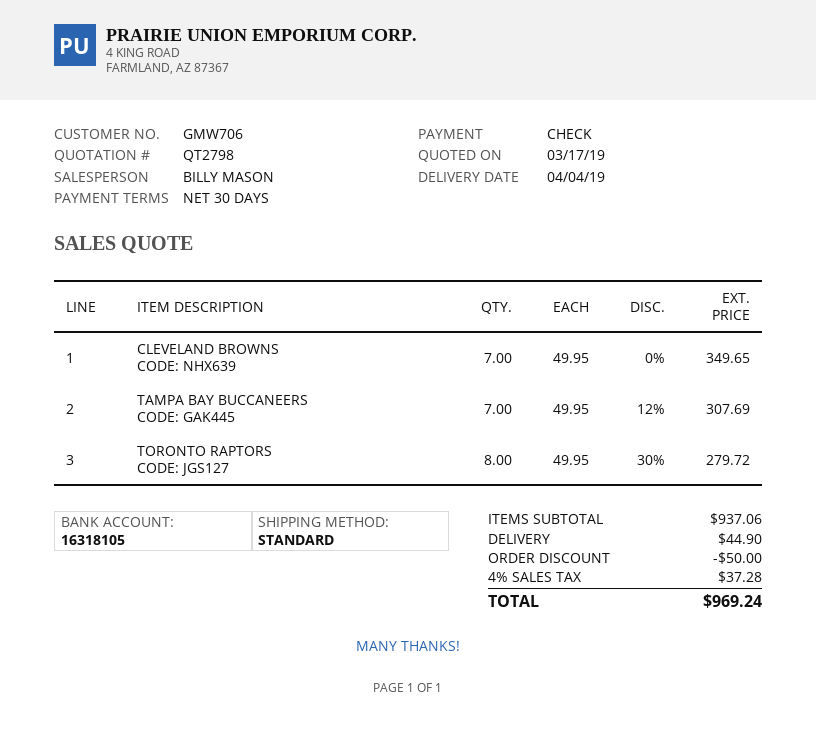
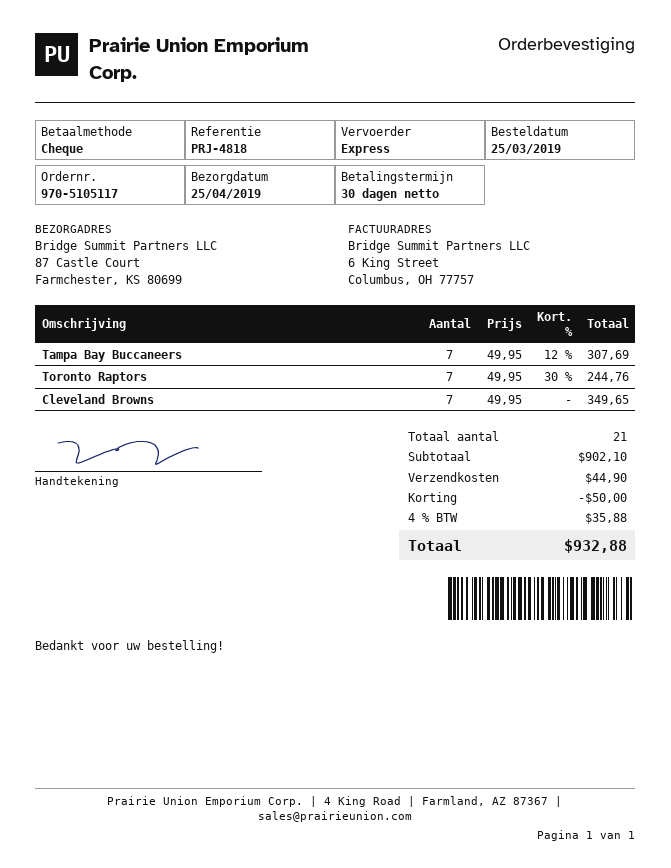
delivery date: 2019-04-04 -> 2019-04-25
shipping method: standard -> express
TORONTO RAPTORS: 8 x 49.95 - 30% = 279.72 -> 7 x 49.95 - 30% = 244.76
subtotal: 937.06 -> 902.10
tax: 4% = 37.28 -> 4% = 35.88
total: 969.24 -> 932.88

